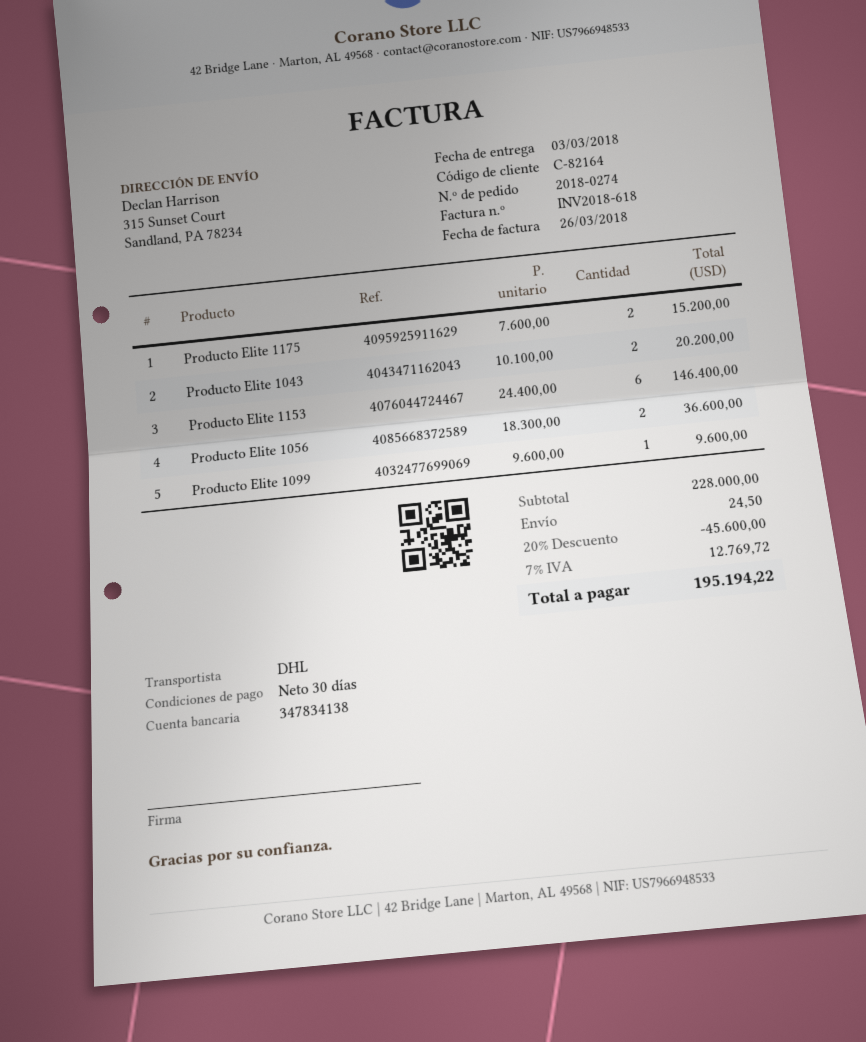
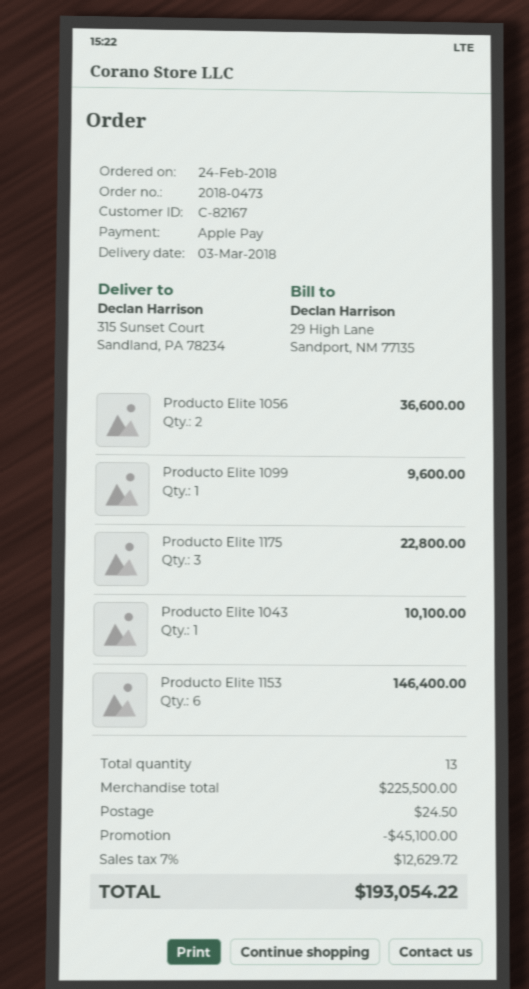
order number: 2018-0274 -> 2018-0473
customer number: C-82164 -> C-82167
Producto Elite 1175: 2 for 15200.00 -> 3 for 22800.00
Producto Elite 1043: 2 for 20200.00 -> 1 for 10100.00
subtotal: 228000.00 -> 225500.00
discount: 45600.00 -> 45100.00
tax: 7% = 12769.72 -> 7% = 12629.72
total: 195194.22 -> 193054.22

